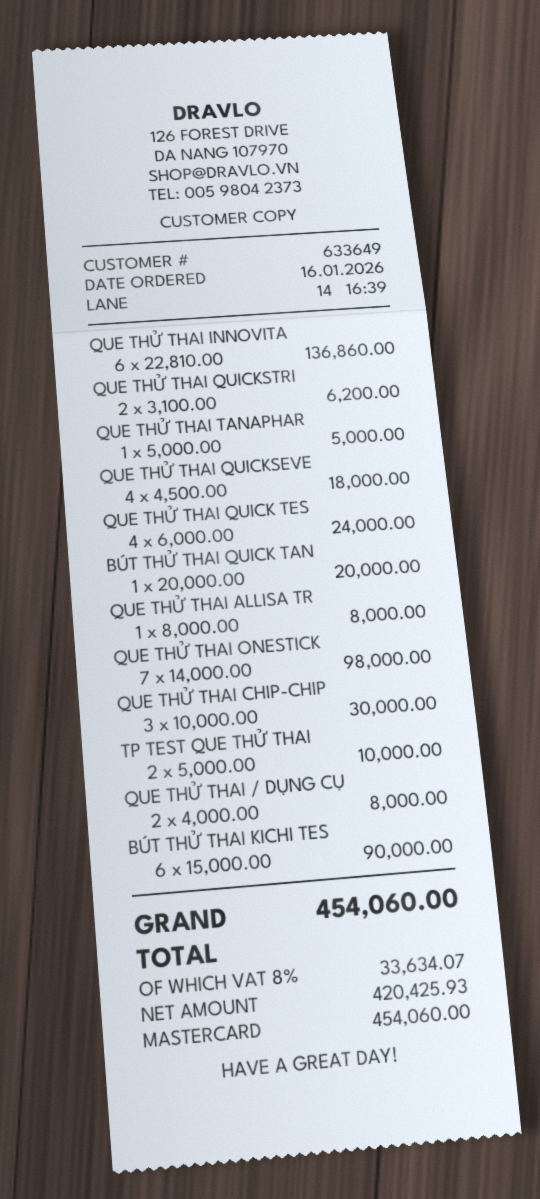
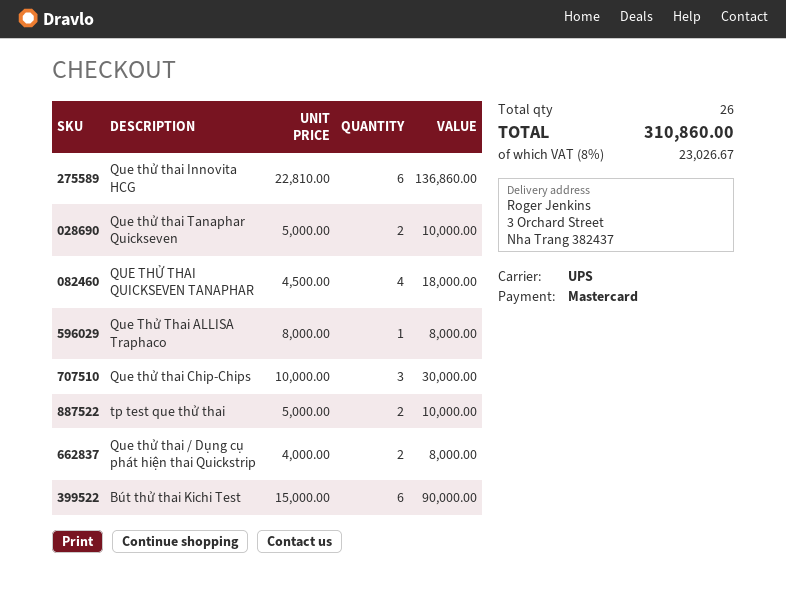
QUE THỬ THAI QUICKSTRI: 2 x 3100.00 = 6200.00 -> none
QUE THỬ THAI TANAPHAR: 1 x 5000.00 = 5000.00 -> 2 x 5000.00 = 10000.00
QUE THỬ THAI QUICK TES: 4 x 6000.00 = 24000.00 -> none
BÚT THỬ THAI QUICK TAN: 1 x 20000.00 = 20000.00 -> none
QUE THỬ THAI ONESTICK: 7 x 14000.00 = 98000.00 -> none
tax: 8% = 33634.07 -> 8% = 23026.67
total: 454060.00 -> 310860.00

